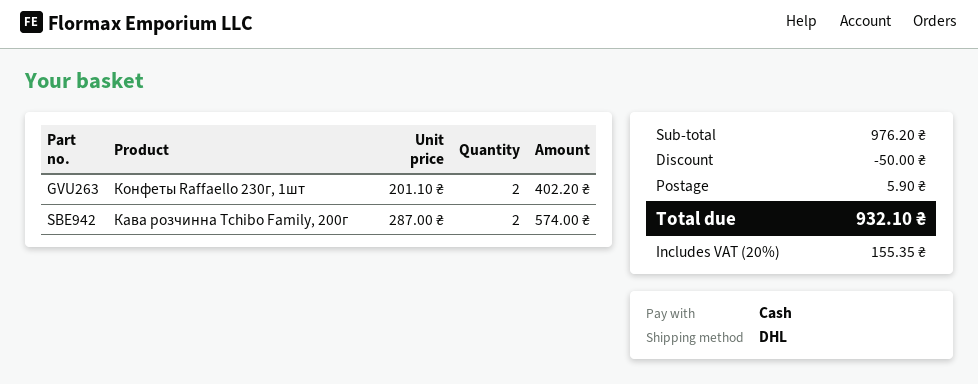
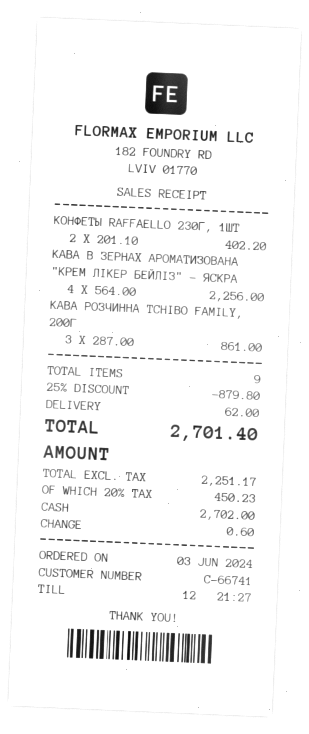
Кава розчинна Tchibo Family, 200г: 2 x 287.00 = 574.00 -> 3 x 287.00 = 861.00
КАВА В ЗЕРНАХ АРОМАТИЗОВАНА "КРЕМ ЛІКЕР БЕЙЛІЗ" – ЯСКРА: none -> 4 x 564.00 = 2256.00
discount: 50.00 -> 879.80
shipping: 5.90 -> 62.00
tax: 20% = 155.35 -> 20% = 450.23
total: 932.10 -> 2701.40

